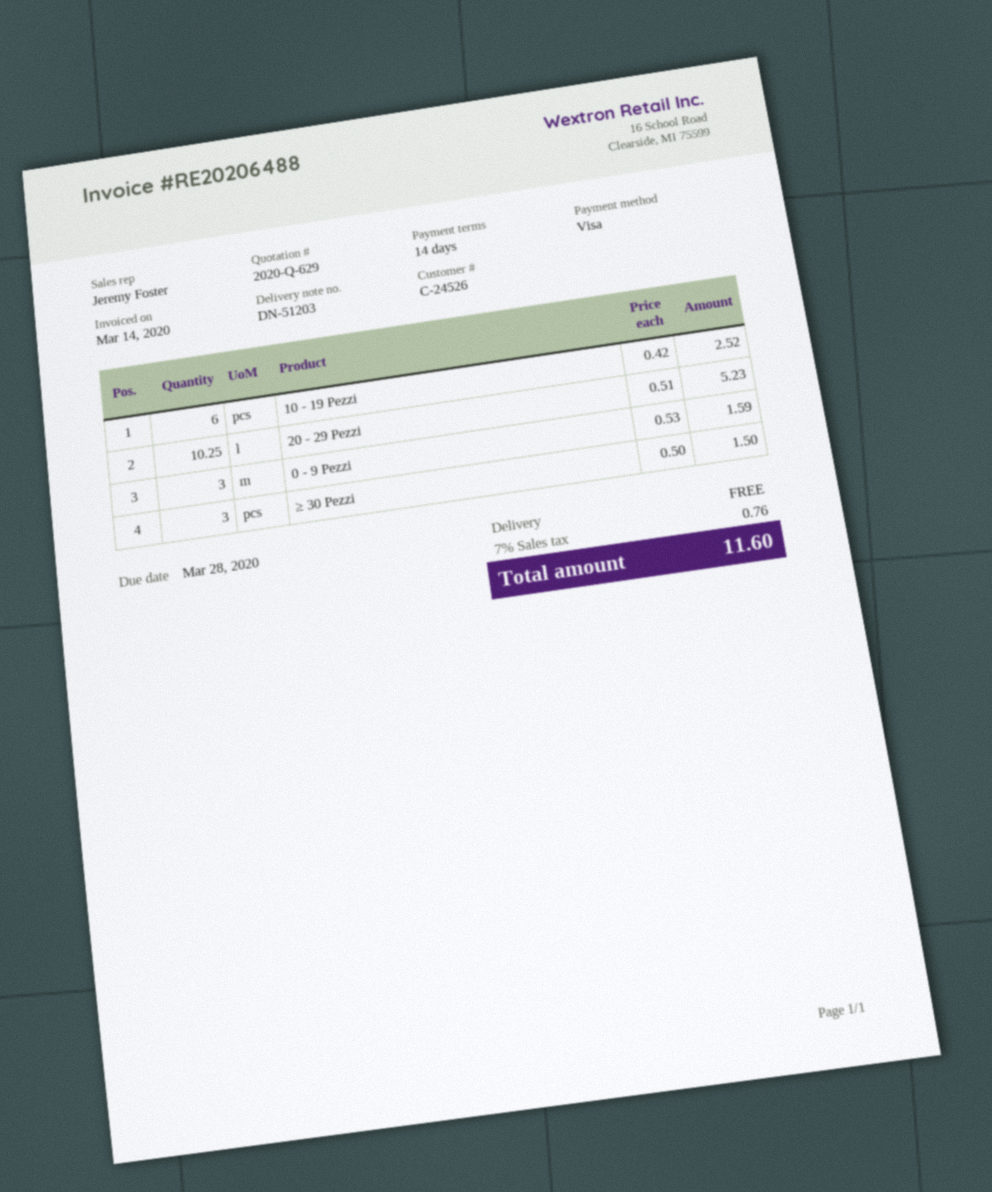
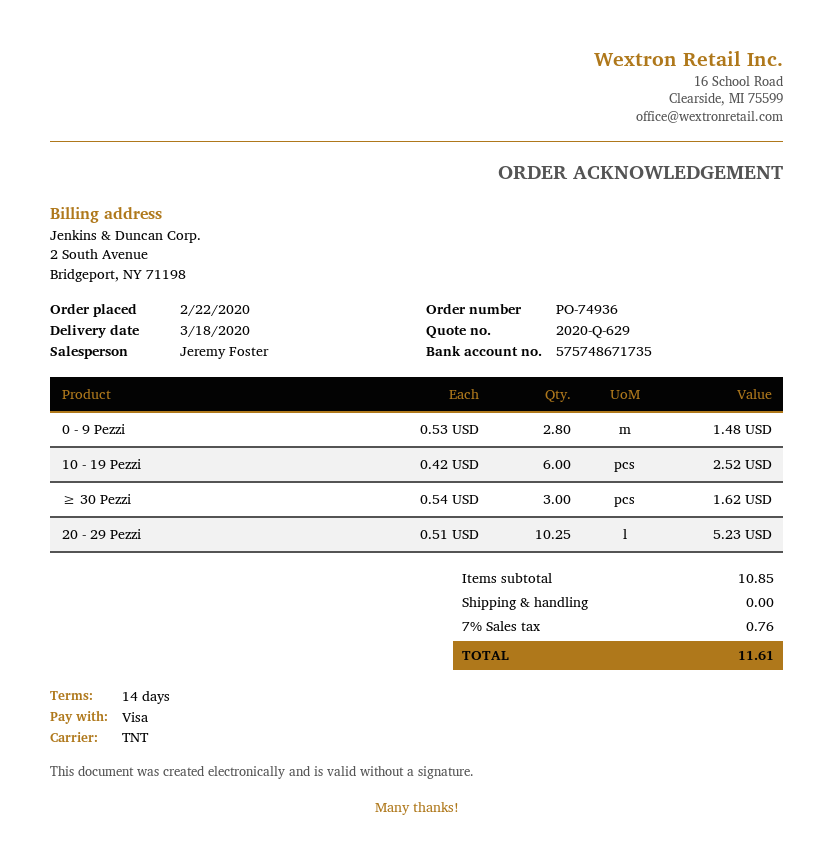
0 - 9 Pezzi: 3 x 0.53 = 1.59 -> 2.8 x 0.53 = 1.48
≥ 30 Pezzi: 3 x 0.50 = 1.50 -> 3 x 0.54 = 1.62
total: 11.60 -> 11.61

